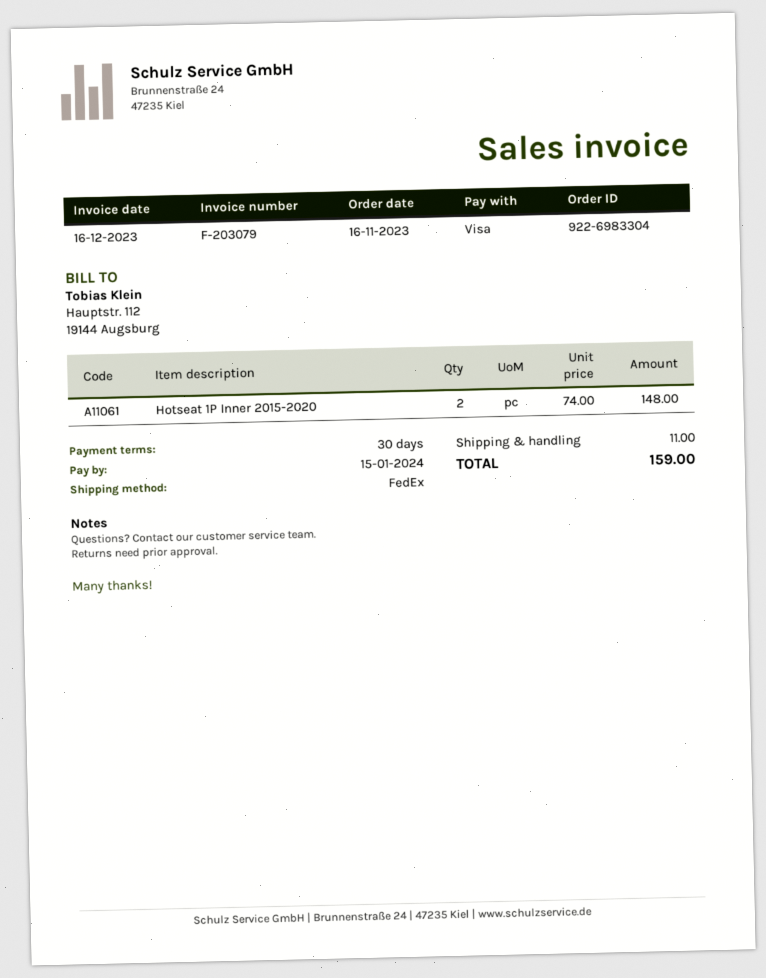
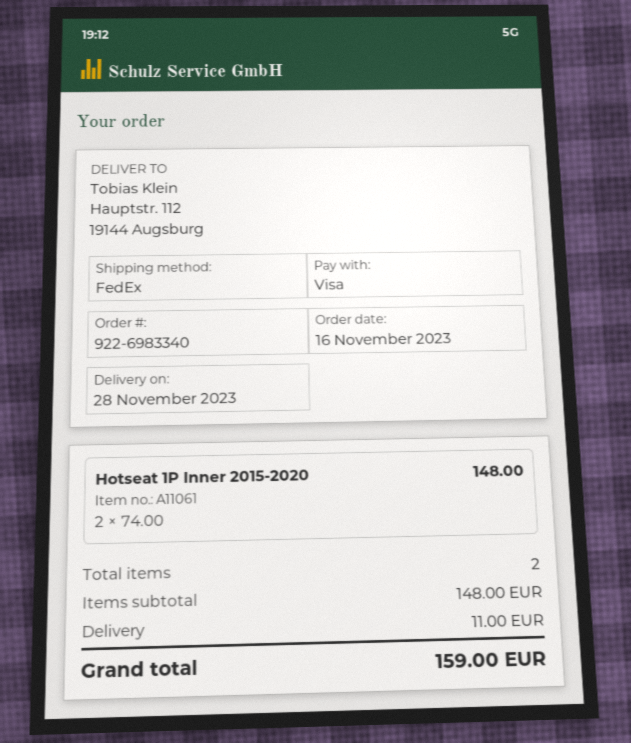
order number: 922-6983304 -> 922-6983340

